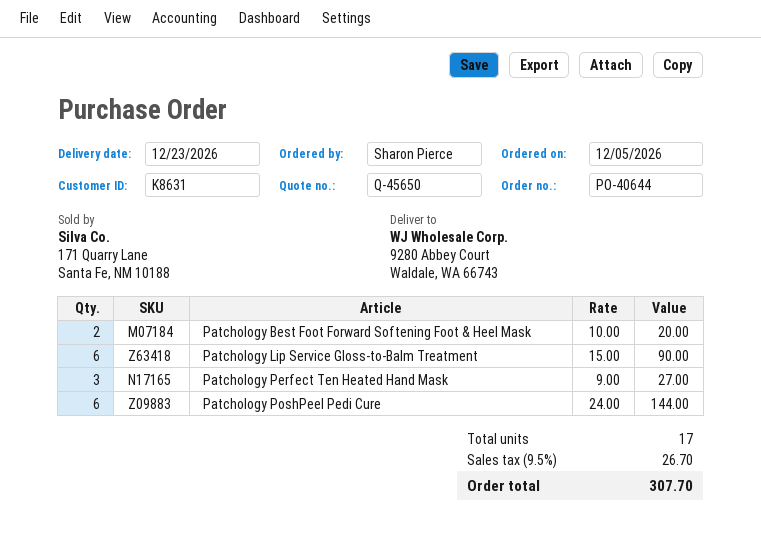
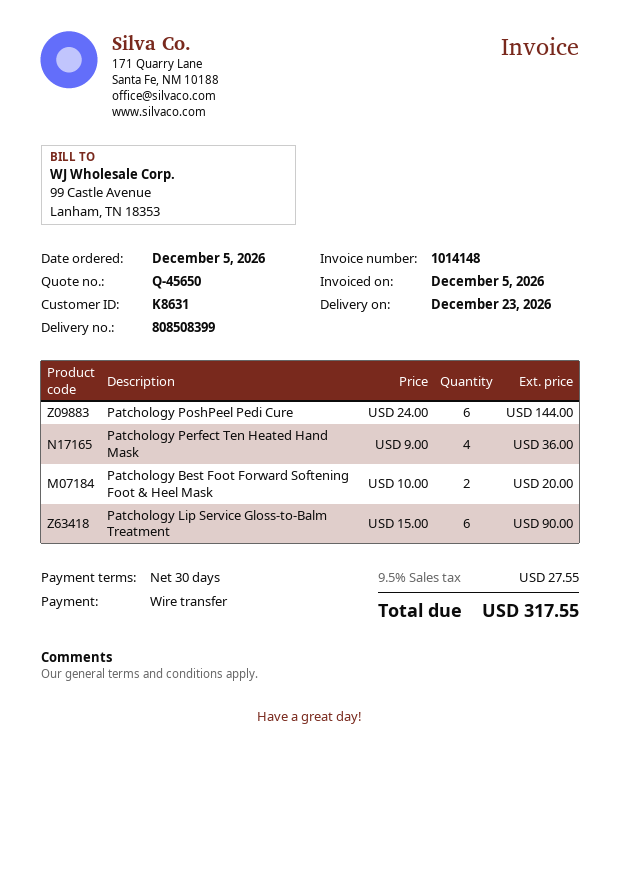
Patchology Perfect Ten Heated Hand Mask: 3 x 9.00 = 27.00 -> 4 x 9.00 = 36.00
tax: 9.5% = 26.70 -> 9.5% = 27.55
total: 307.70 -> 317.55

